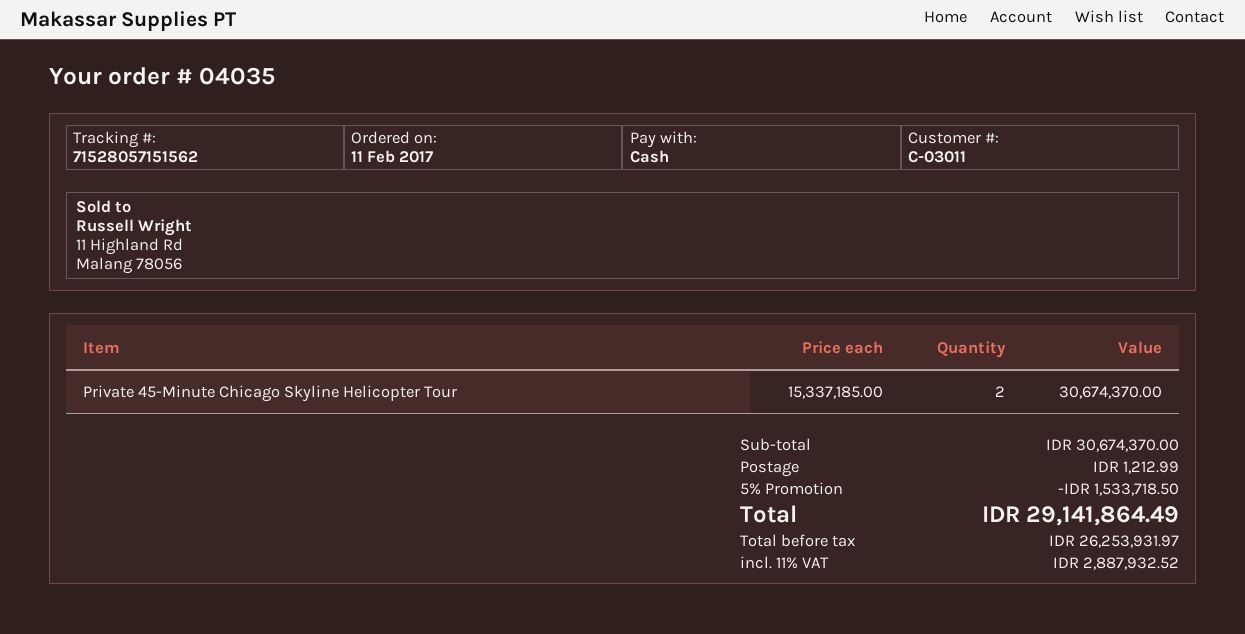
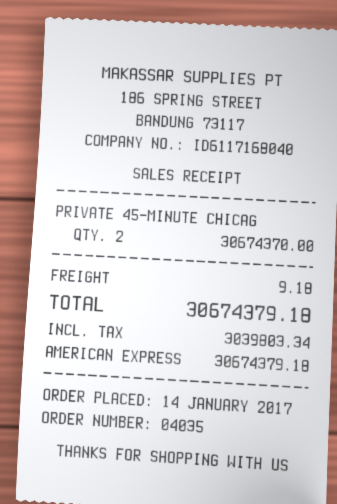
order date: 2017-02-11 -> 2017-01-14
payment method: cash -> American Express
discount: 5% = 1533718.50 -> none
shipping: 1212.99 -> 9.18
tax: 2887932.52 -> 3039803.34
total: 29141864.49 -> 30674379.18

